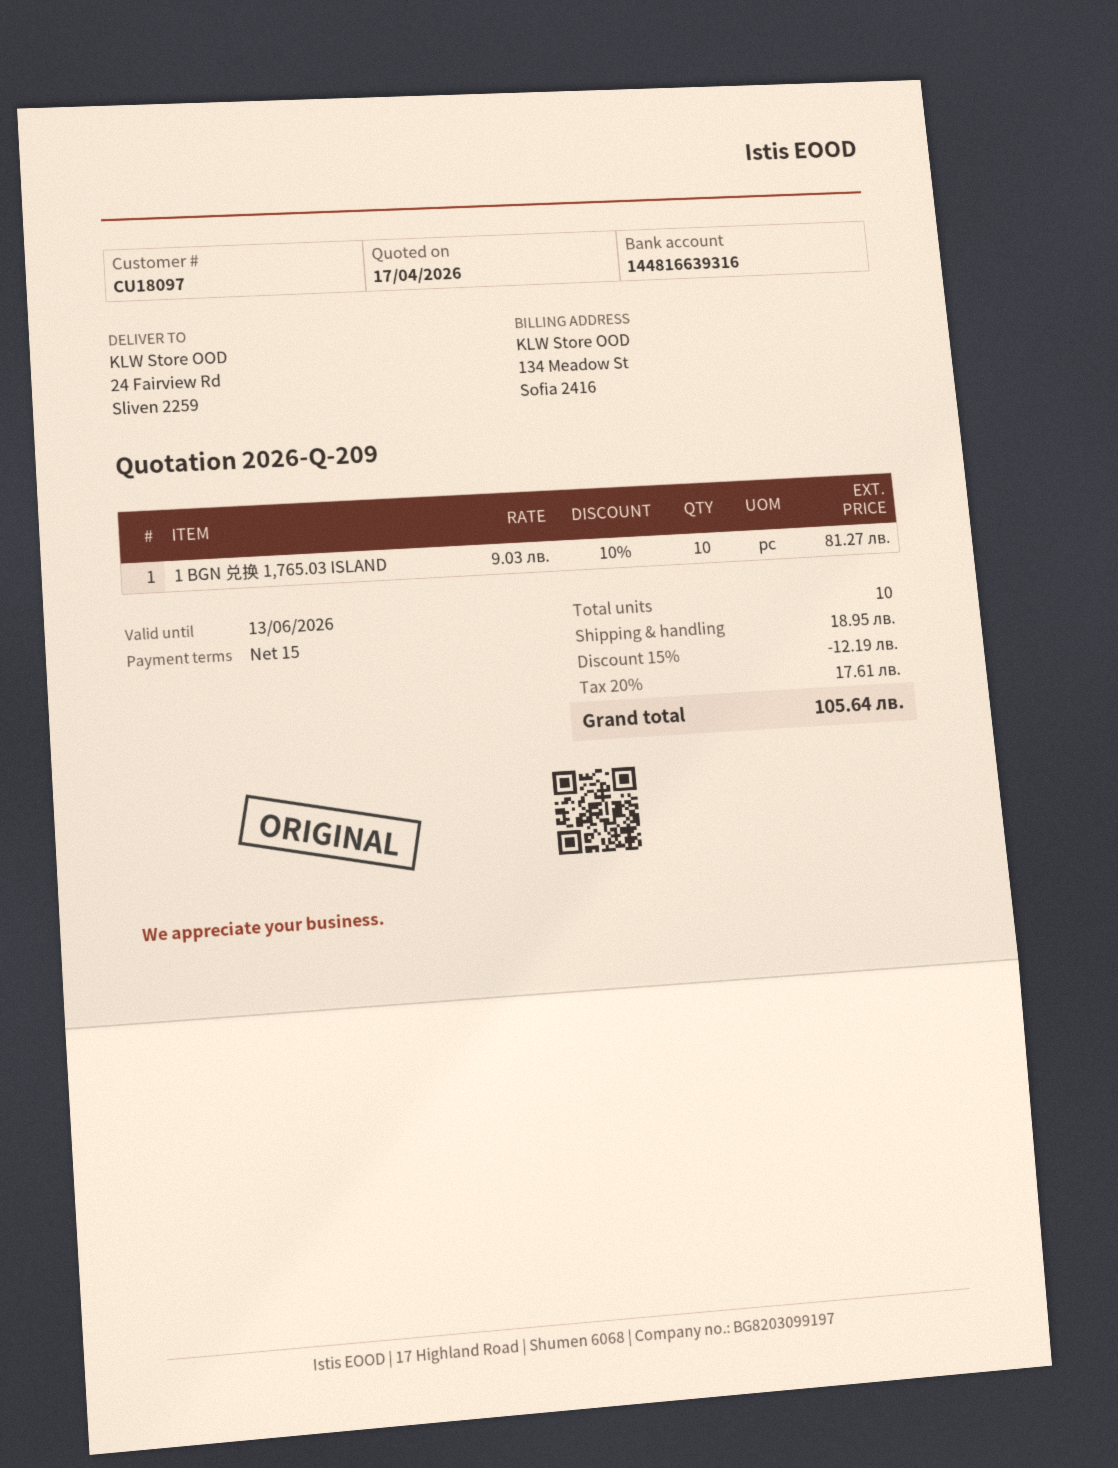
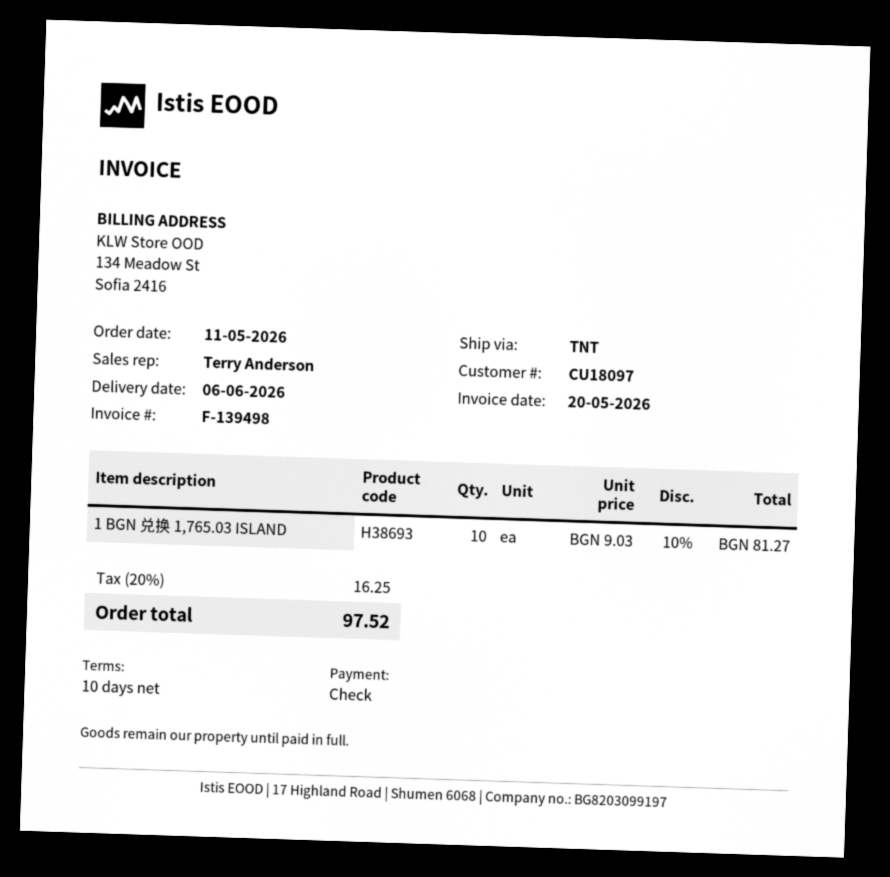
payment terms: 15 days -> 10 days
discount: 15% = 12.19 -> none
shipping: 18.95 -> none
tax: 20% = 17.61 -> 20% = 16.25
total: 105.64 -> 97.52

